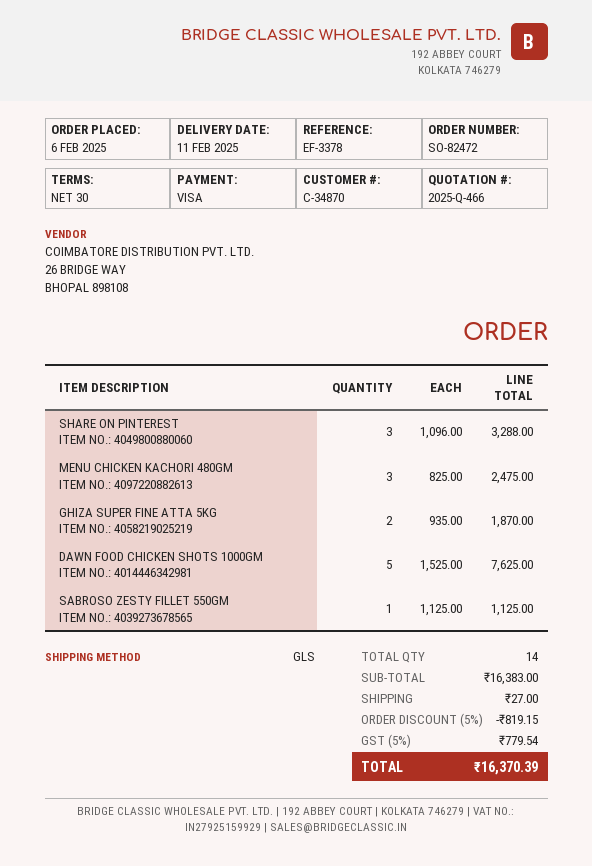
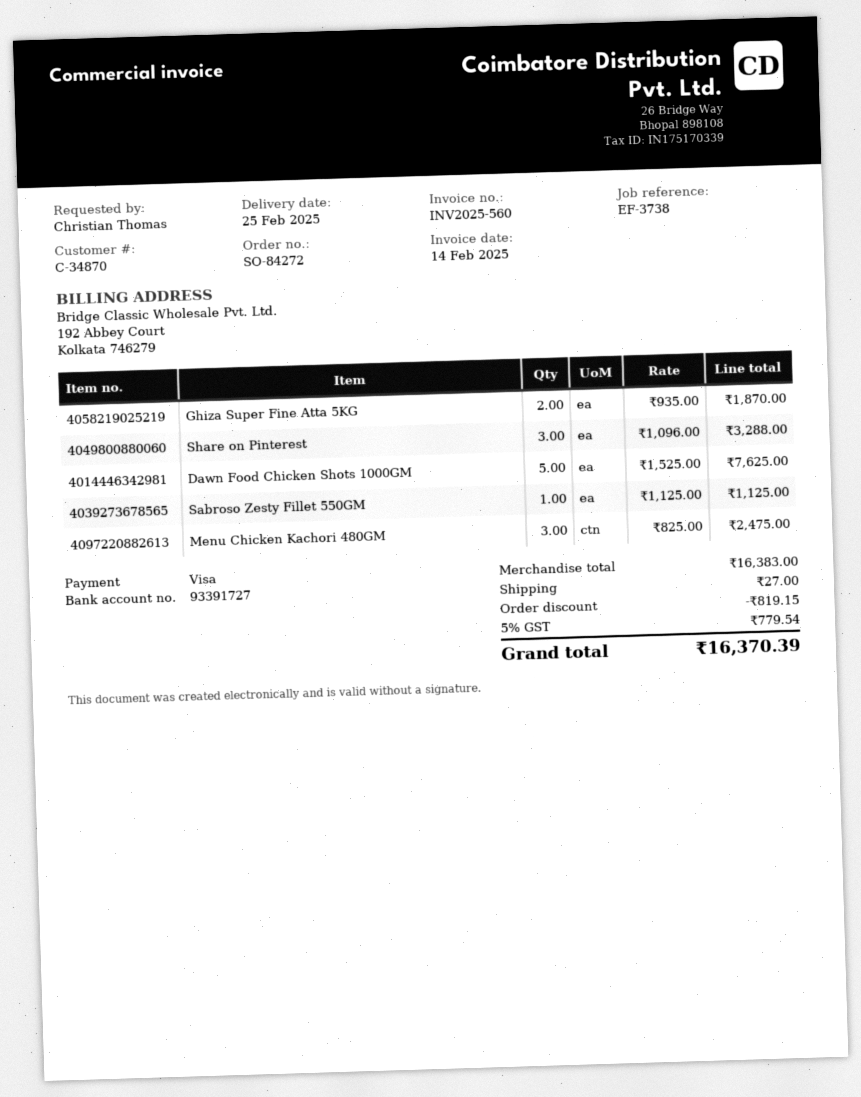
order number: SO-82472 -> SO-84272
delivery date: 2025-02-11 -> 2025-02-25
reference: EF-3378 -> EF-3738

